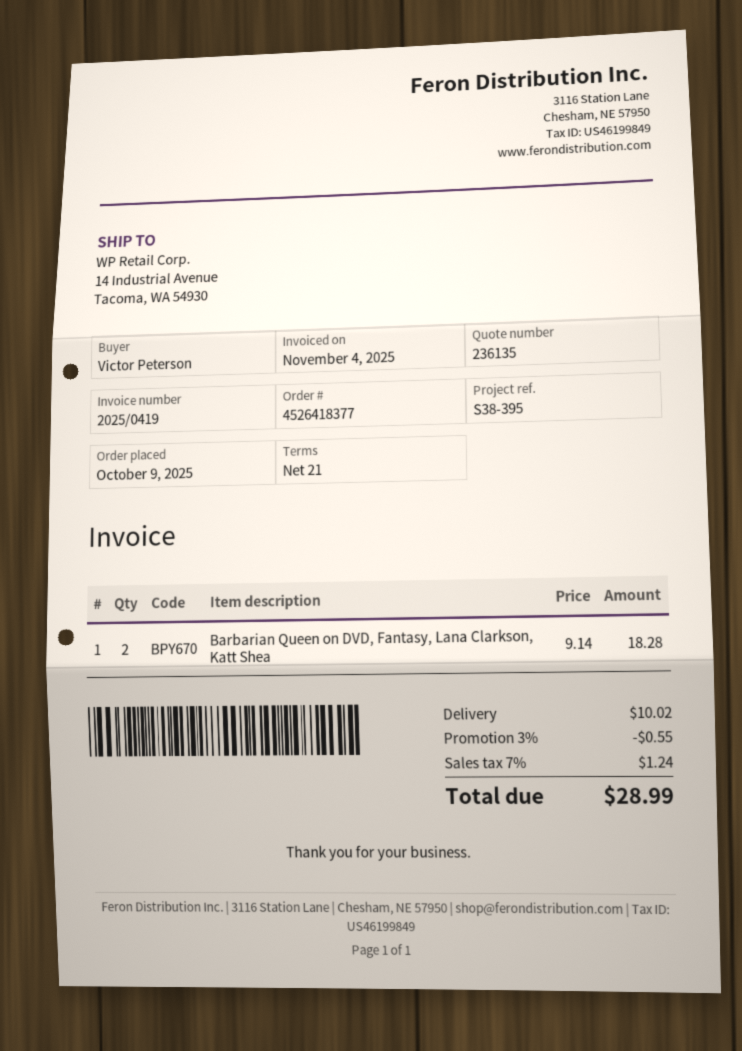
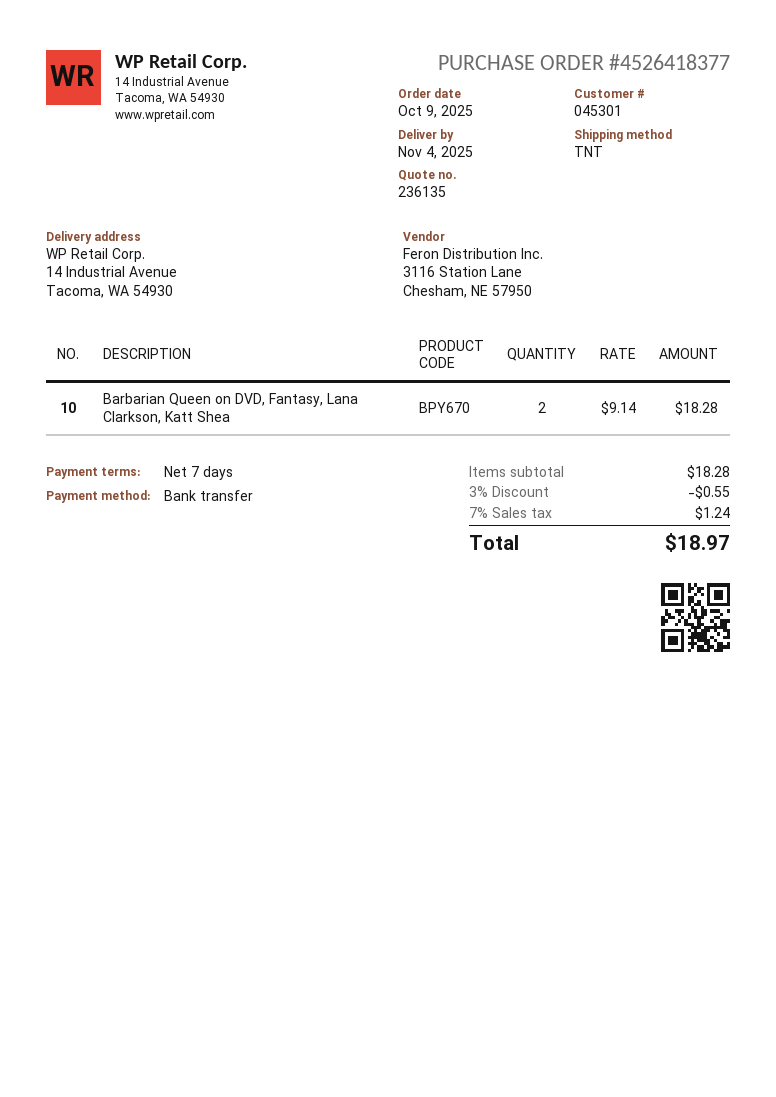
payment terms: 21 days -> 7 days
shipping: 10.02 -> none
total: 28.99 -> 18.97

